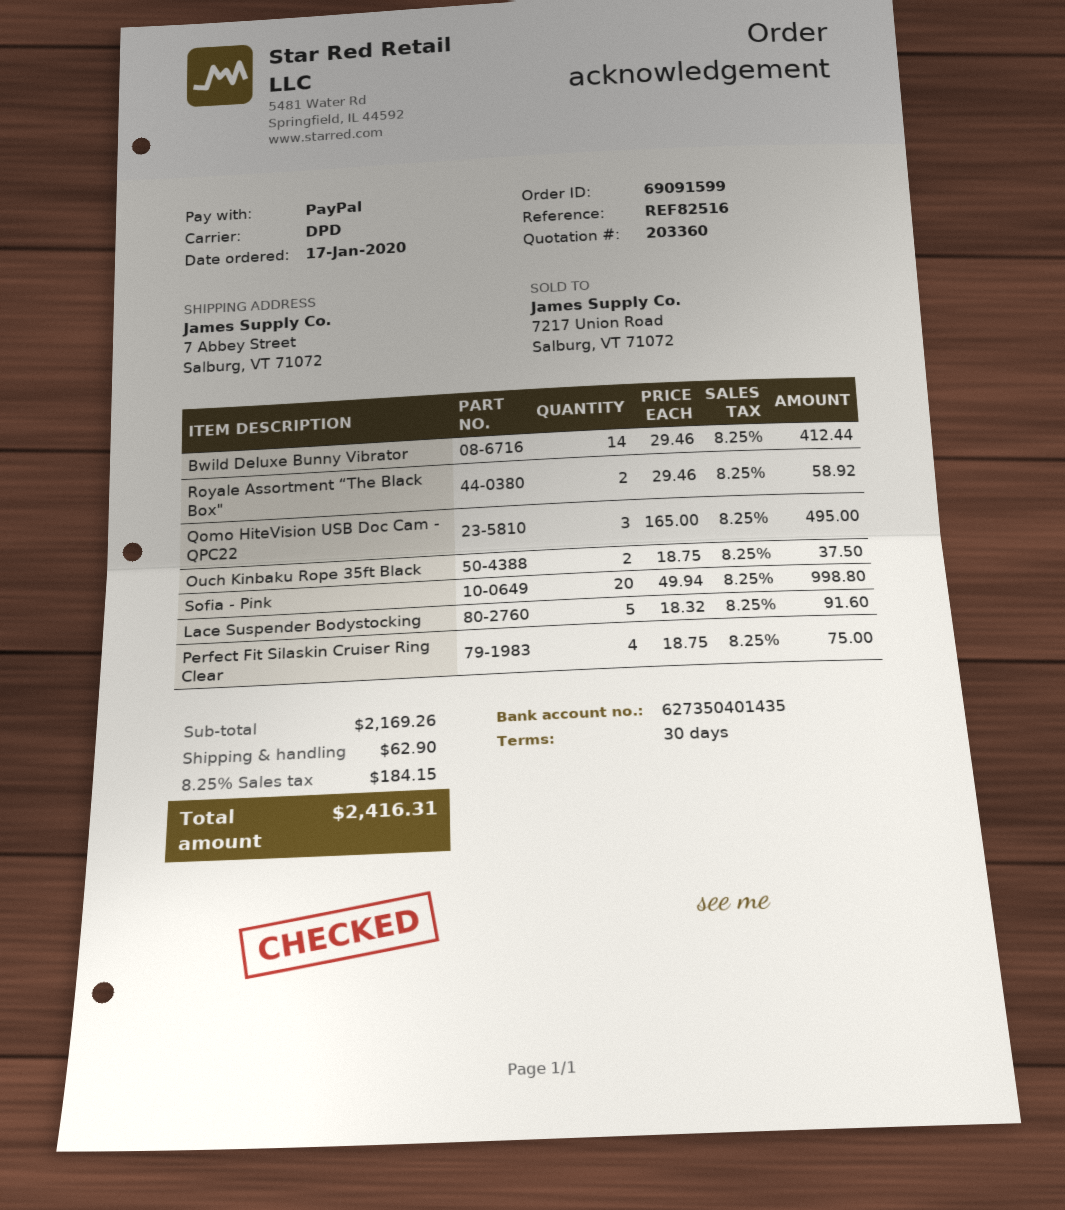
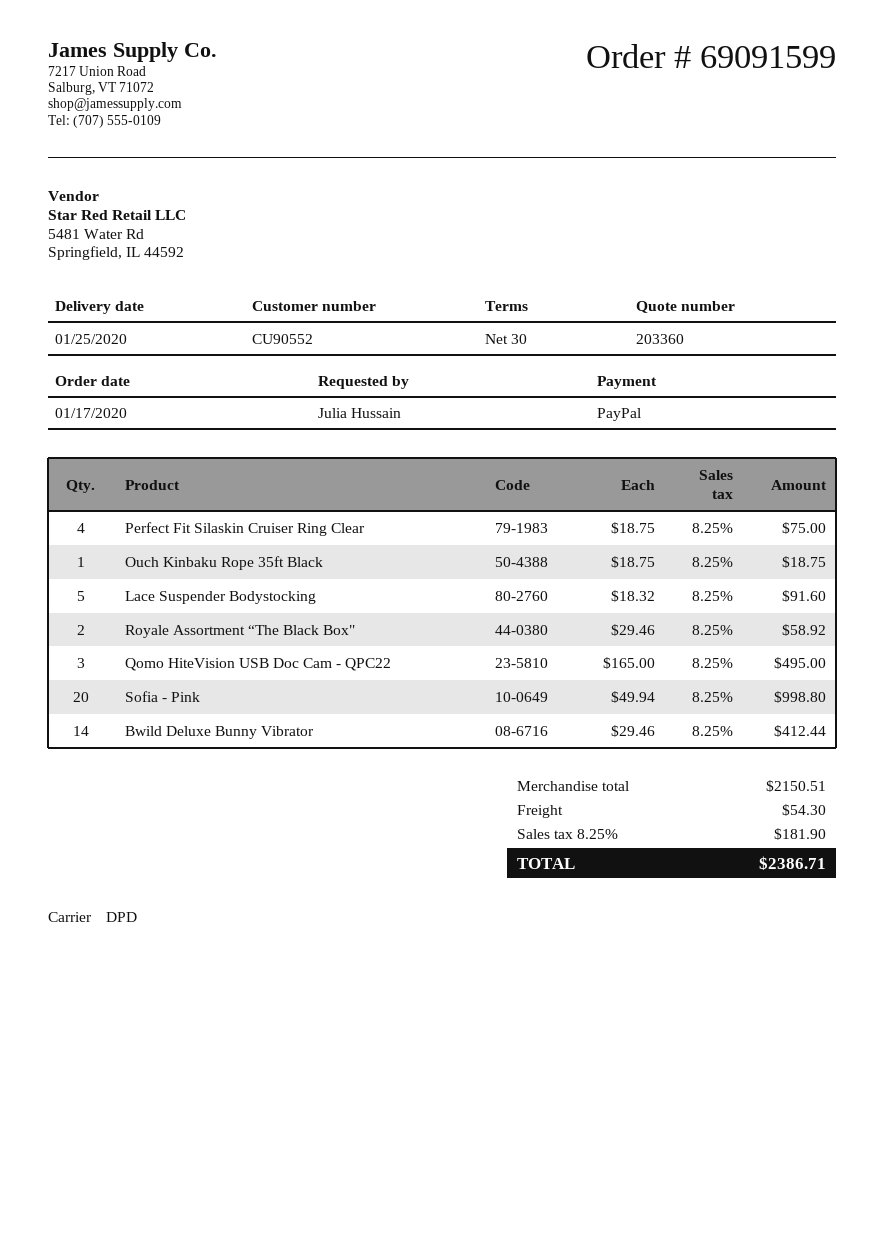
Ouch Kinbaku Rope 35ft Black: 2 x 18.75 = 37.50 -> 1 x 18.75 = 18.75
subtotal: 2169.26 -> 2150.51
shipping: 62.90 -> 54.30
tax: 8.25% = 184.15 -> 8.25% = 181.90
total: 2416.31 -> 2386.71

